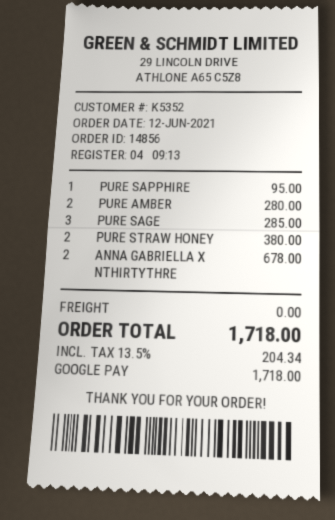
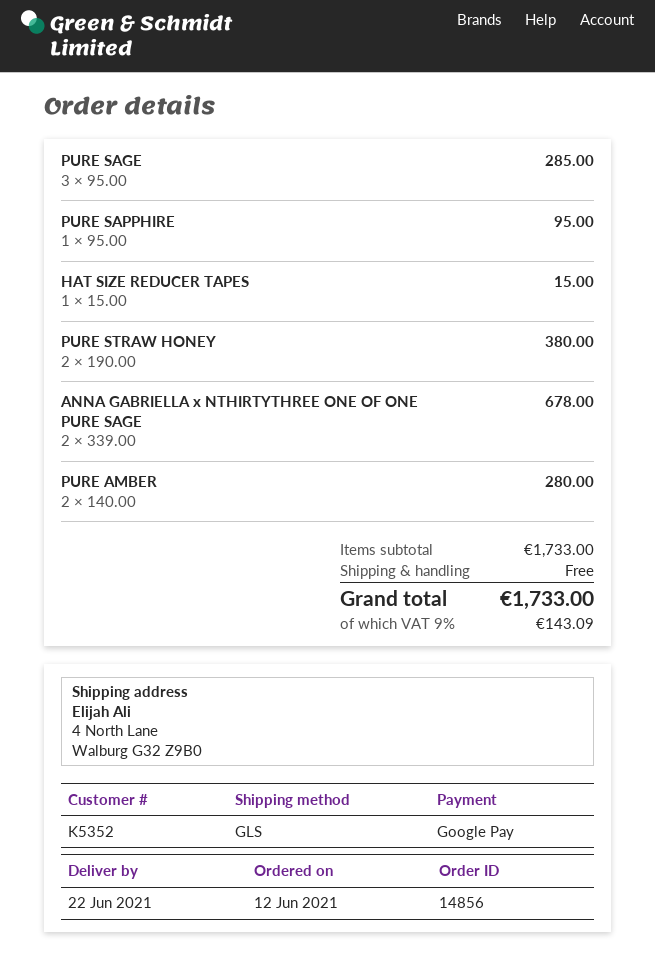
HAT SIZE REDUCER TAPES: none -> 1 for 15.00
tax: 13.5% = 204.34 -> 9% = 143.09
total: 1718.00 -> 1733.00

